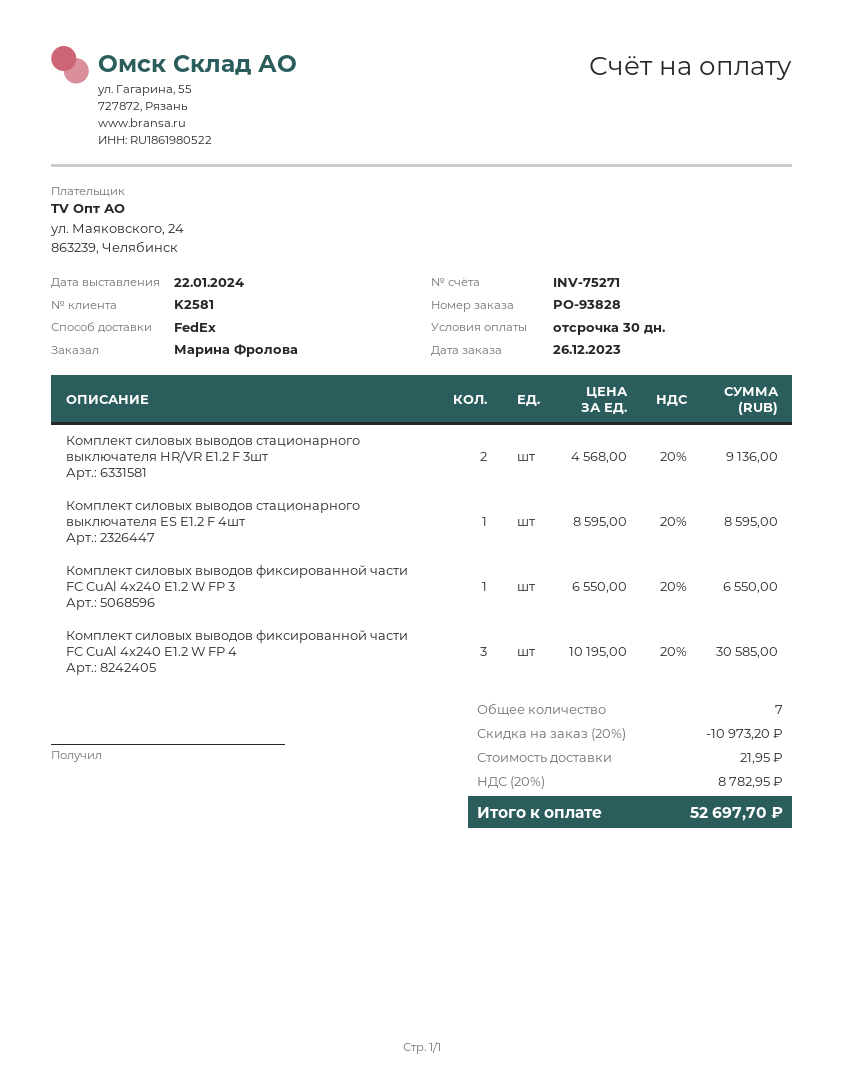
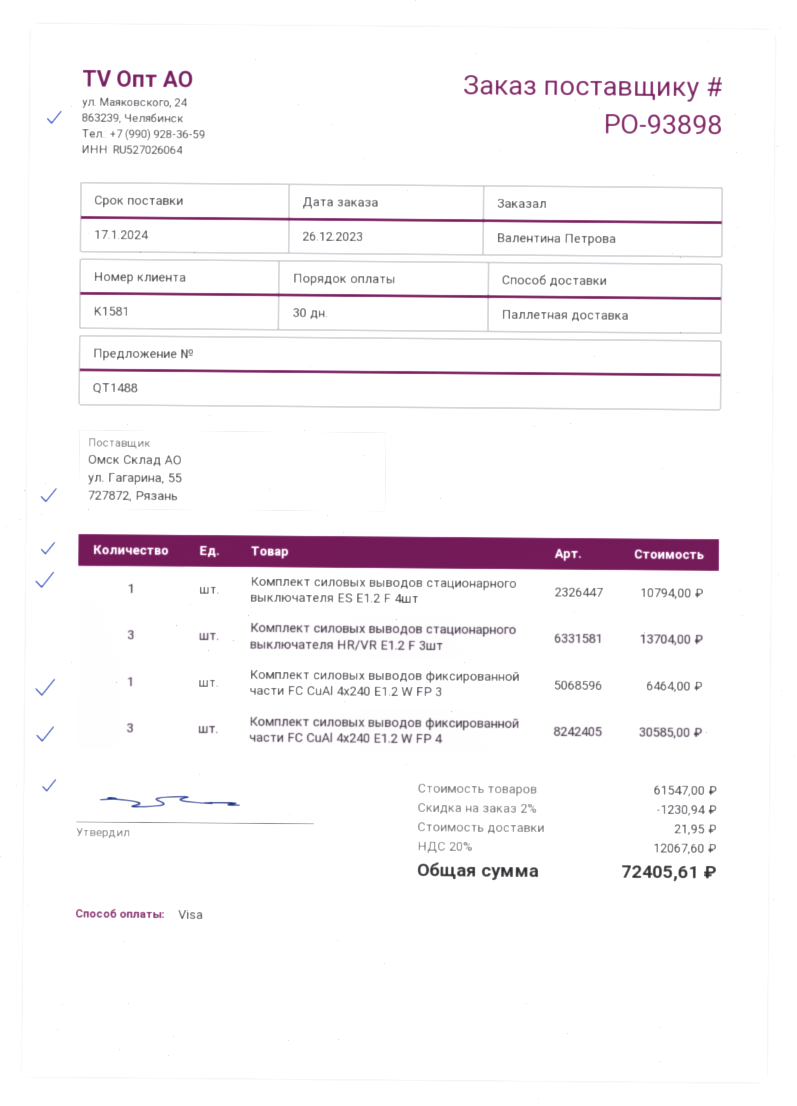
order number: PO-93828 -> PO-93898
customer number: K2581 -> K1581
ordered by: Марина Фролова -> Валентина Петрова
shipping method: FedEx -> pallet freight
Комплект силовых выводов стационарного выключателя HR/VR E1.2 F 3шт: 2 for 9136.00 -> 3 for 13704.00
Комплект силовых выводов стационарного выключателя ES E1.2 F 4шт: 1 for 8595.00 -> 1 for 10794.00
Комплект силовых выводов фиксированной части FC CuAl 4x240 E1.2 W FP 3: 1 for 6550.00 -> 1 for 6464.00
discount: 20% = 10973.20 -> 2% = 1230.94
tax: 20% = 8782.95 -> 20% = 12067.60
total: 52697.70 -> 72405.61

